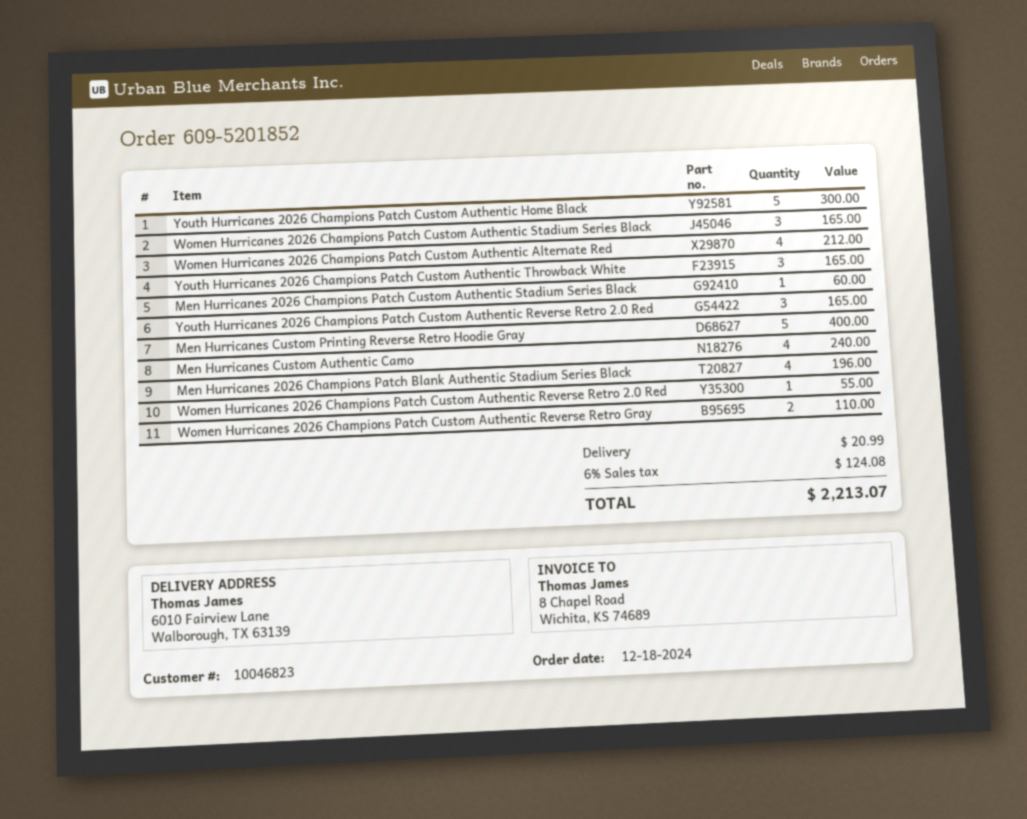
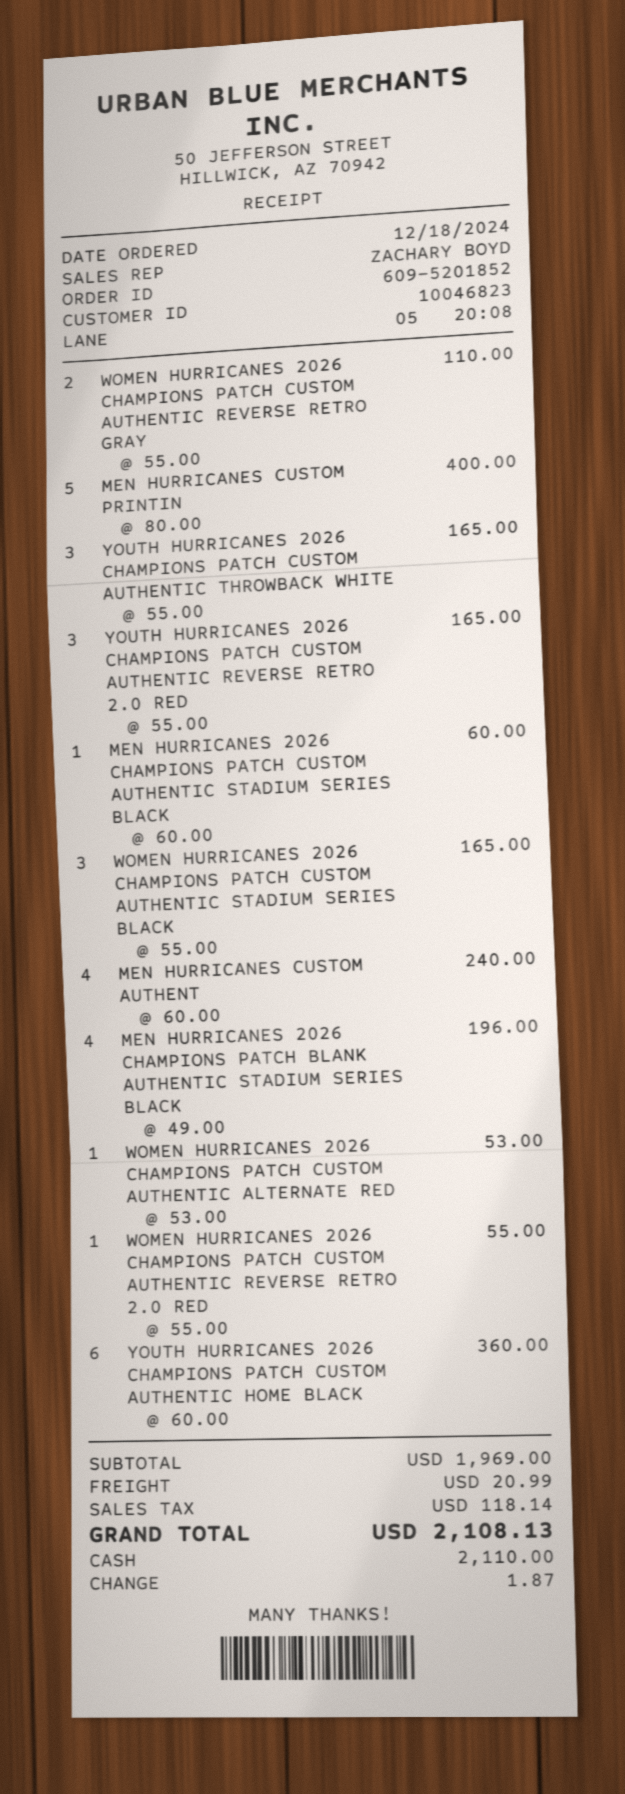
Youth Hurricanes 2026 Champions Patch Custom Authentic Home Black: 5 for 300.00 -> 6 for 360.00
Women Hurricanes 2026 Champions Patch Custom Authentic Alternate Red: 4 for 212.00 -> 1 for 53.00
tax: 124.08 -> 118.14
total: 2213.07 -> 2108.13

